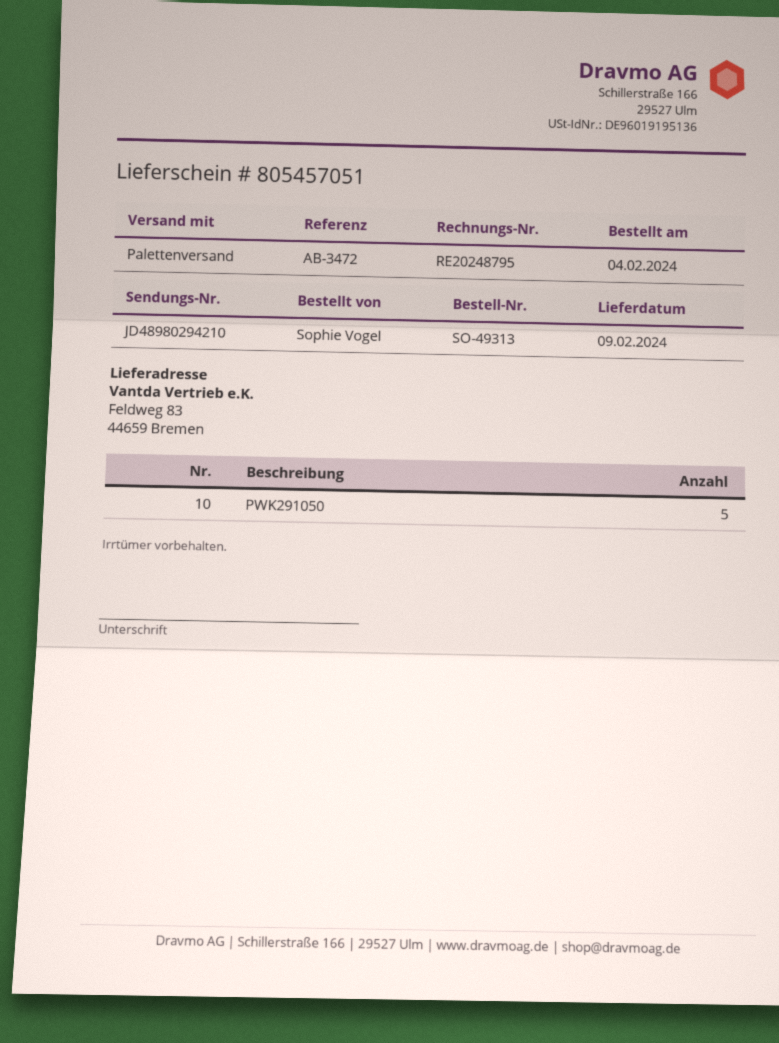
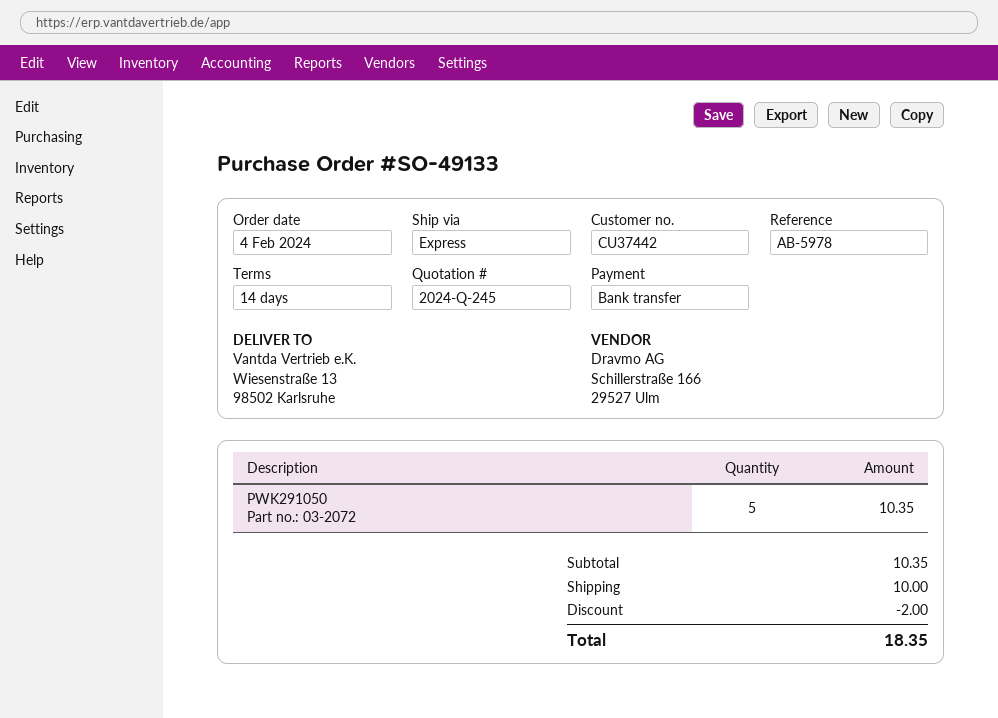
order number: SO-49313 -> SO-49133
reference: AB-3472 -> AB-5978
shipping method: pallet freight -> express
ship to: Feldweg 83, 44659 Bremen -> Wiesenstraße 13, 98502 Karlsruhe

